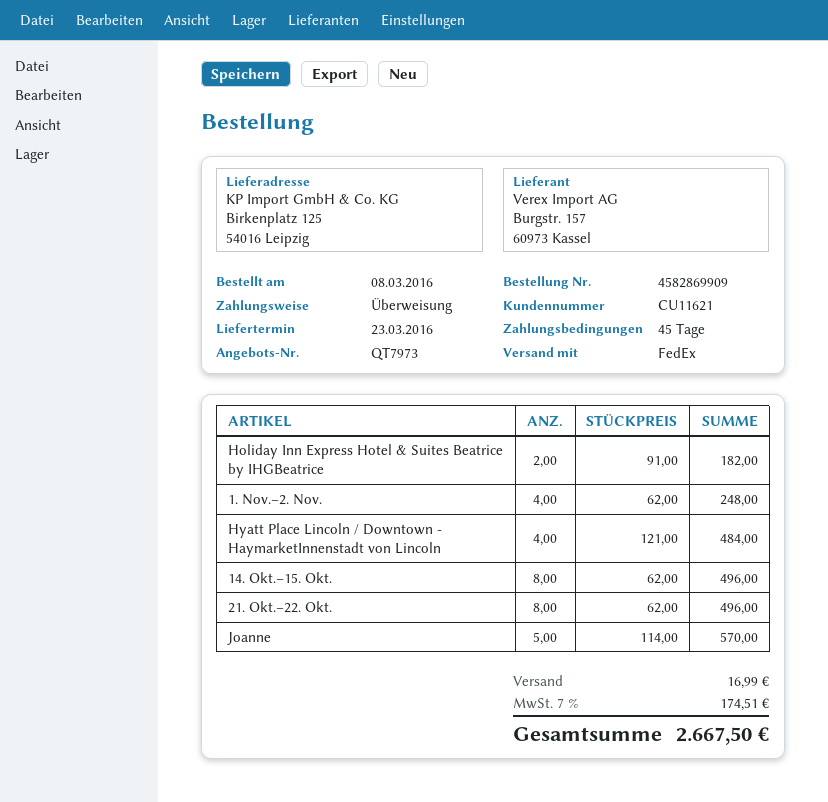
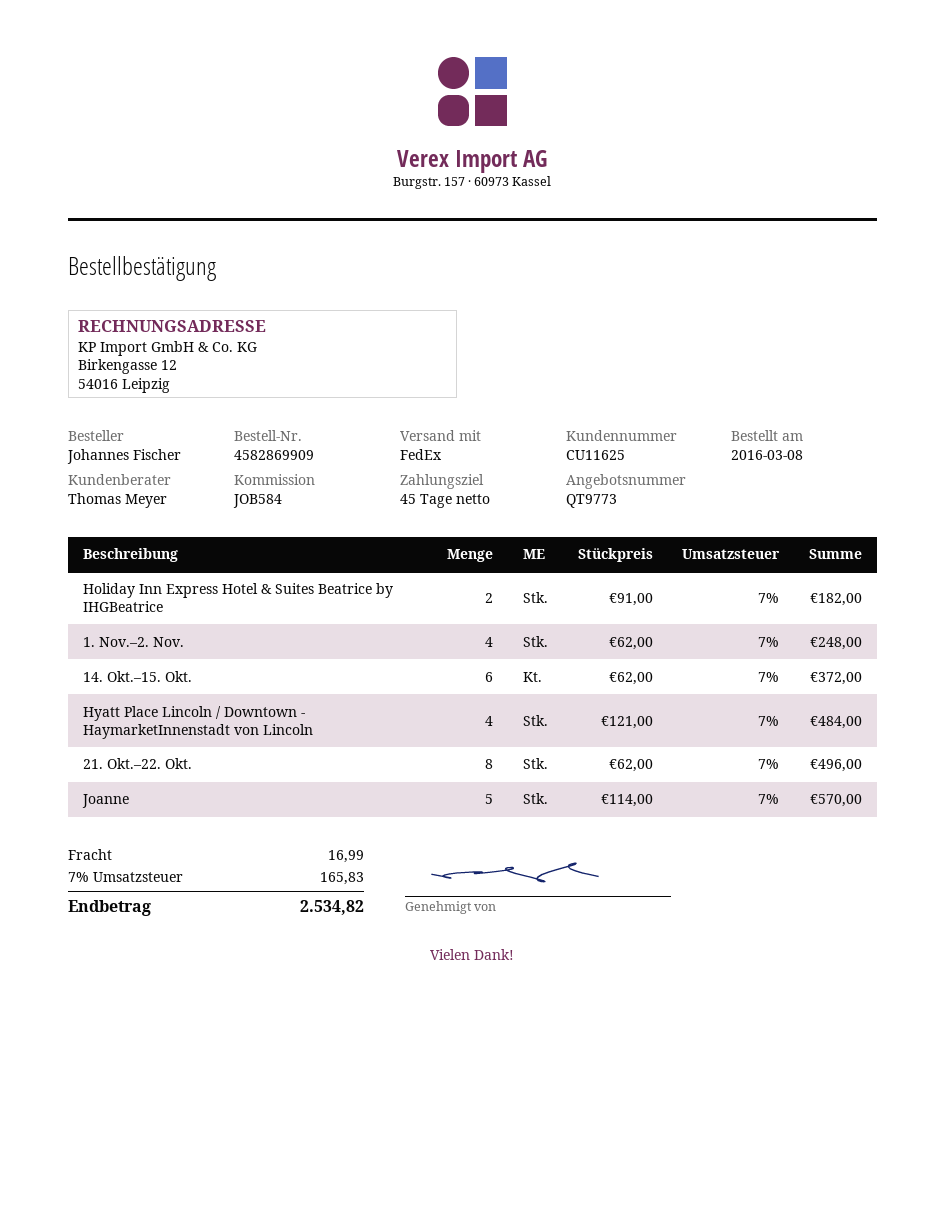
quote number: QT7973 -> QT9773
customer number: CU11621 -> CU11625
14. Okt.–15. Okt.: 8 x 62.00 = 496.00 -> 6 x 62.00 = 372.00
tax: 7% = 174.51 -> 7% = 165.83
total: 2667.50 -> 2534.82

